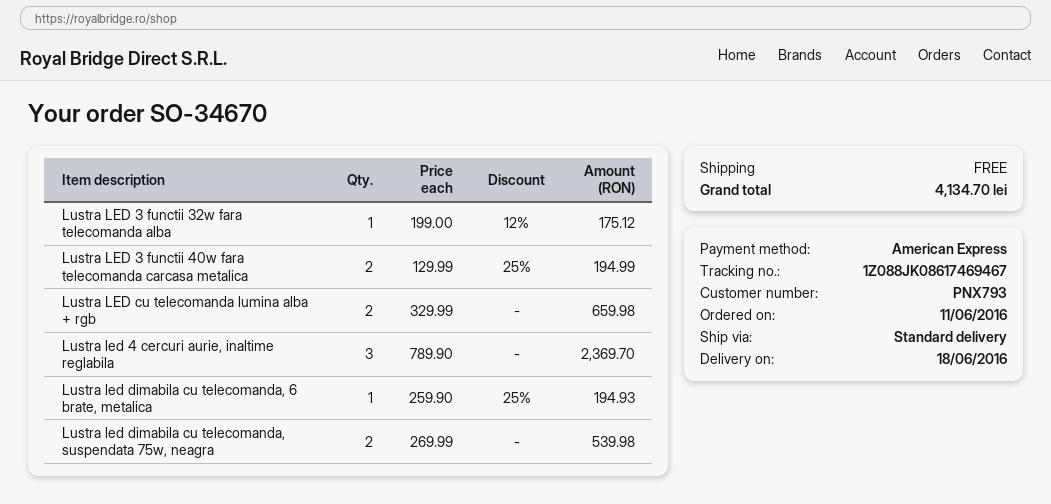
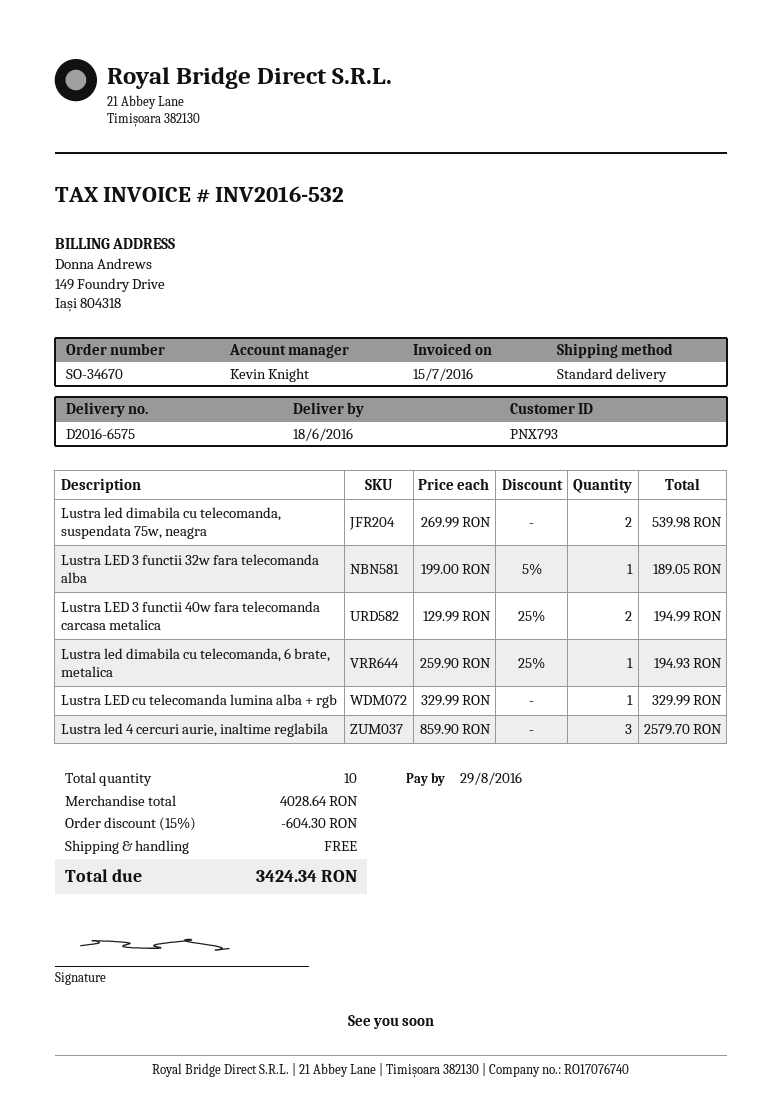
Lustra LED 3 functii 32w fara telecomanda alba: 1 x 199.00 - 12% = 175.12 -> 1 x 199.00 - 5% = 189.05
Lustra LED cu telecomanda lumina alba + rgb: 2 x 329.99 = 659.98 -> 1 x 329.99 = 329.99
Lustra led 4 cercuri aurie, inaltime reglabila: 3 x 789.90 = 2369.70 -> 3 x 859.90 = 2579.70
discount: none -> 15% = 604.30
total: 4134.70 -> 3424.34

